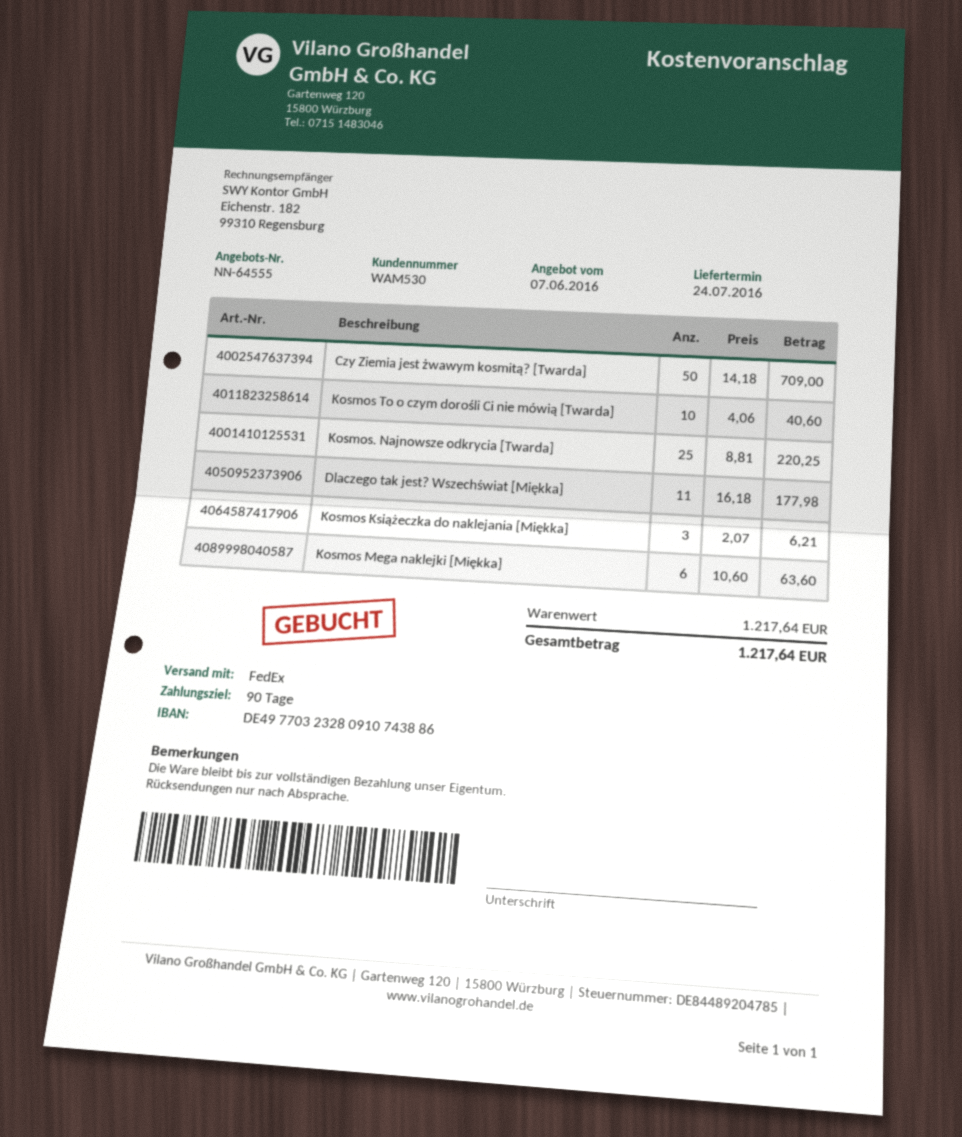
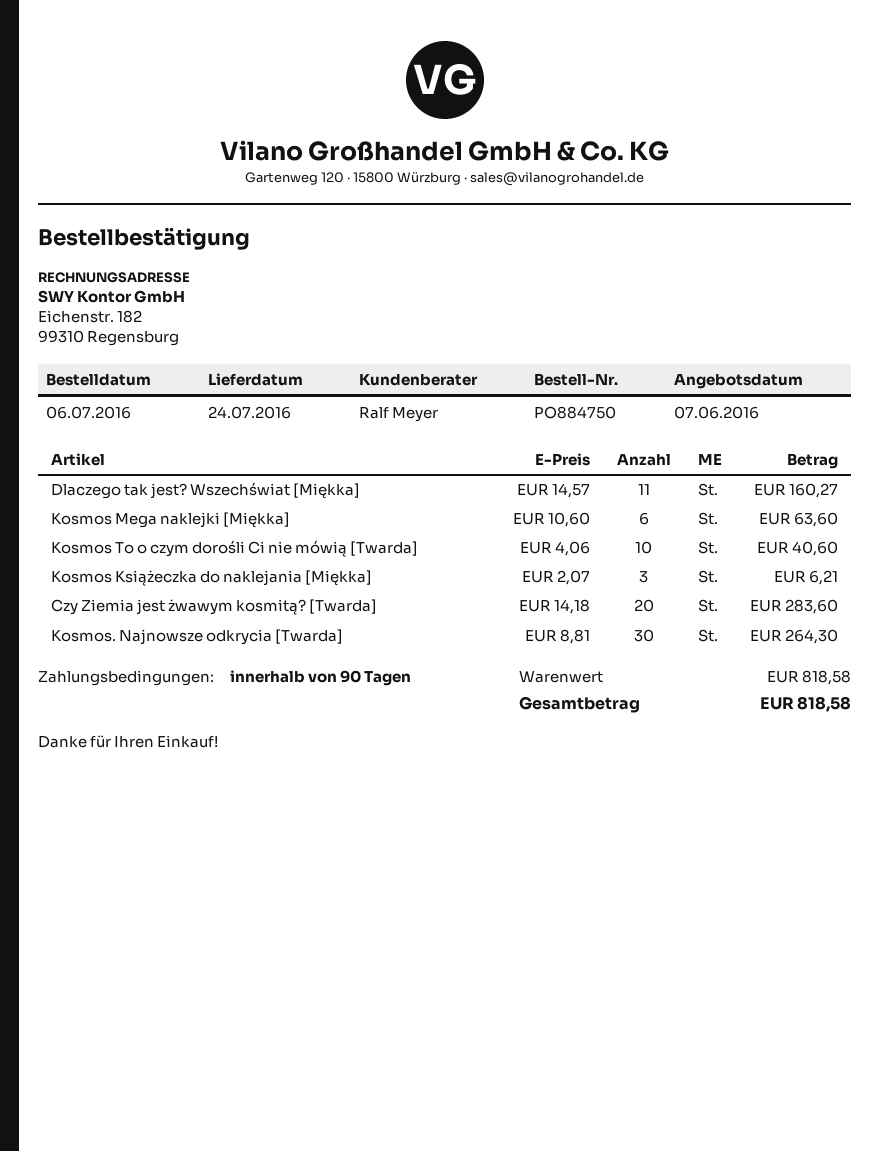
Czy Ziemia jest żwawym kosmitą? [Twarda]: 50 x 14.18 = 709.00 -> 20 x 14.18 = 283.60
Kosmos. Najnowsze odkrycia [Twarda]: 25 x 8.81 = 220.25 -> 30 x 8.81 = 264.30
Dlaczego tak jest? Wszechświat [Miękka]: 11 x 16.18 = 177.98 -> 11 x 14.57 = 160.27
subtotal: 1217.64 -> 818.58
total: 1217.64 -> 818.58

